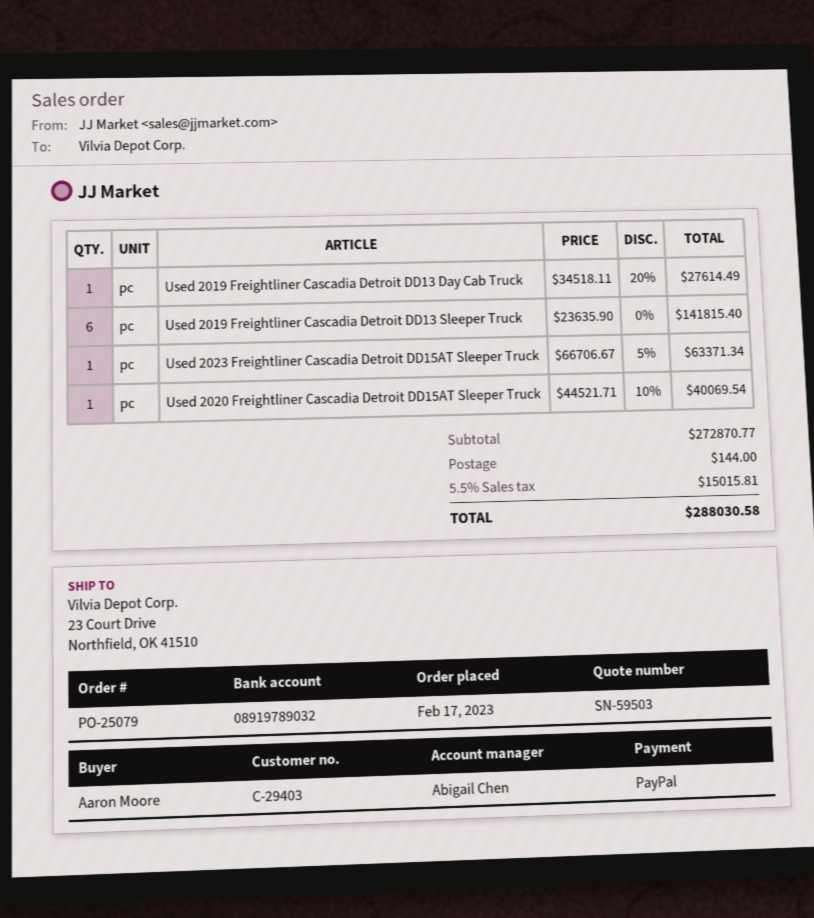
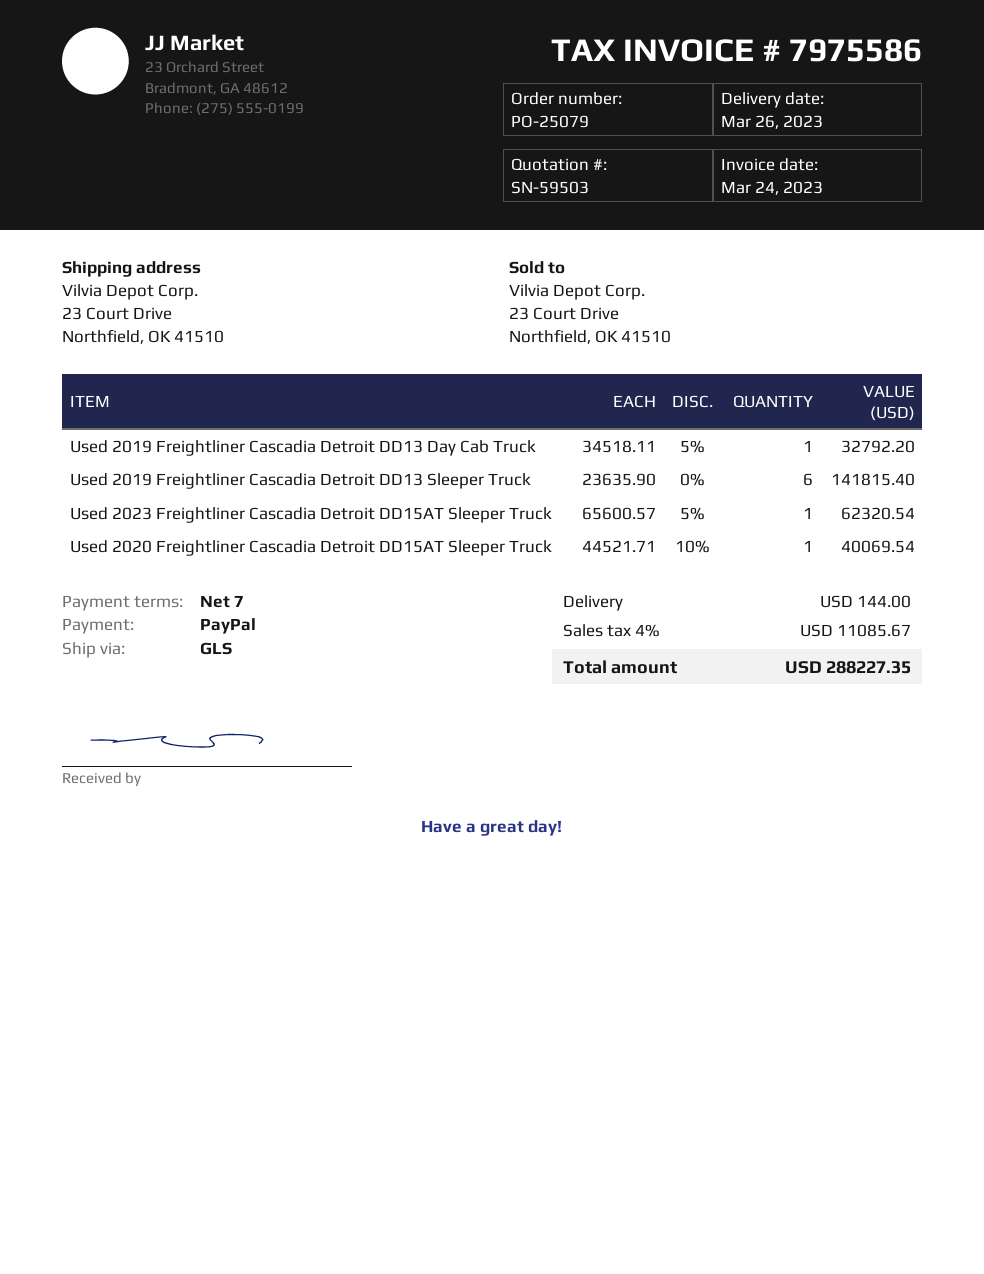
Used 2019 Freightliner Cascadia Detroit DD13 Day Cab Truck: 1 x 34518.11 - 20% = 27614.49 -> 1 x 34518.11 - 5% = 32792.20
Used 2023 Freightliner Cascadia Detroit DD15AT Sleeper Truck: 1 x 66706.67 - 5% = 63371.34 -> 1 x 65600.57 - 5% = 62320.54
tax: 5.5% = 15015.81 -> 4% = 11085.67
total: 288030.58 -> 288227.35

